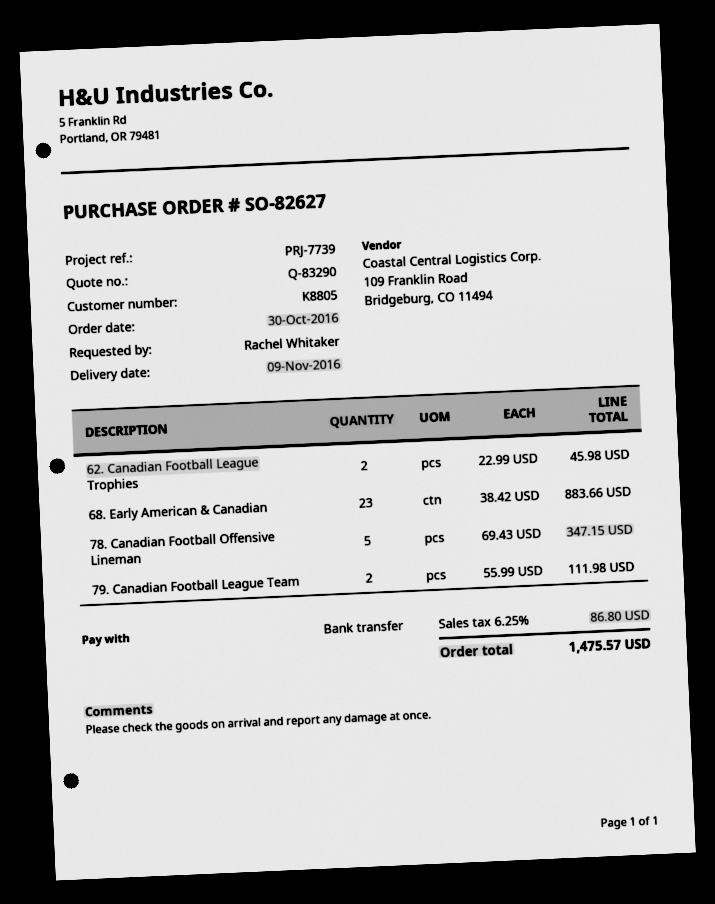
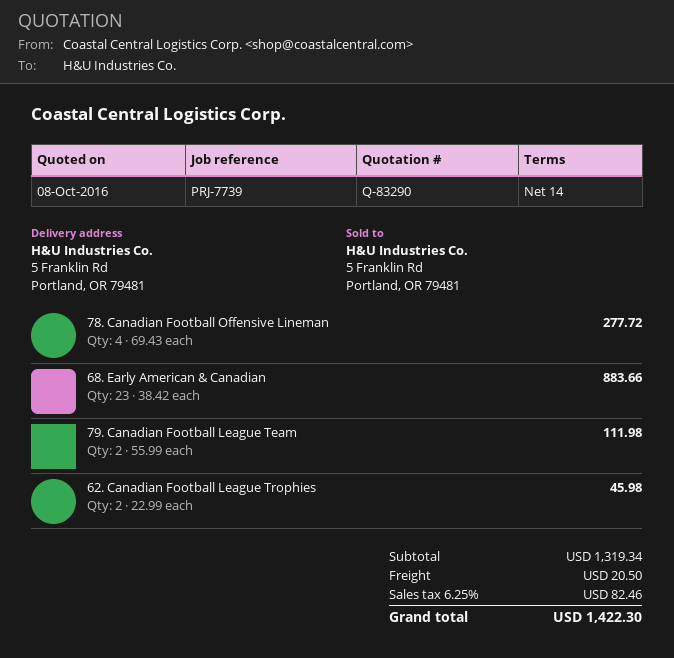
78. Canadian Football Offensive Lineman: 5 x 69.43 = 347.15 -> 4 x 69.43 = 277.72
shipping: none -> 20.50
tax: 6.25% = 86.80 -> 6.25% = 82.46
total: 1475.57 -> 1422.30

